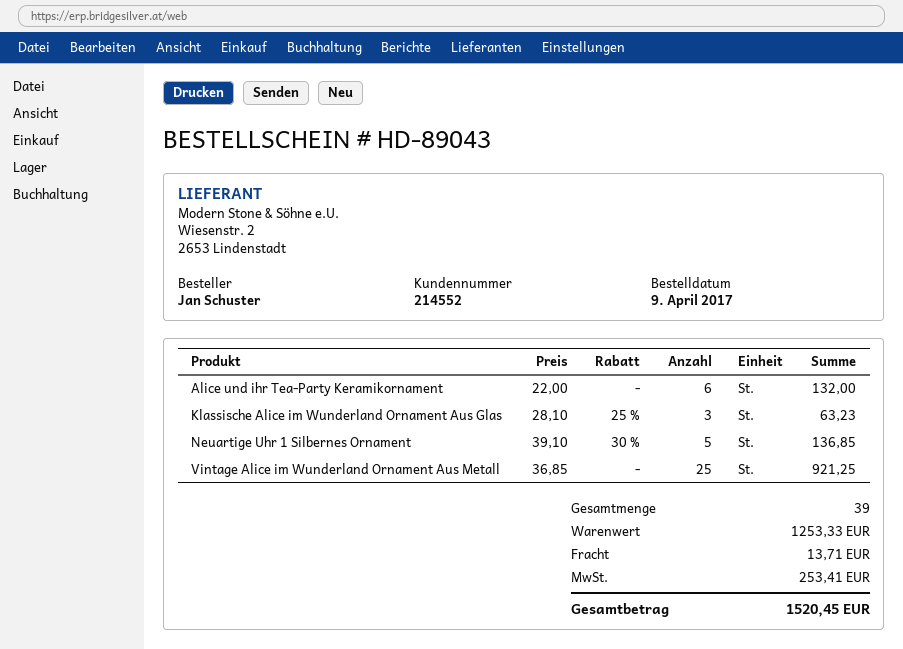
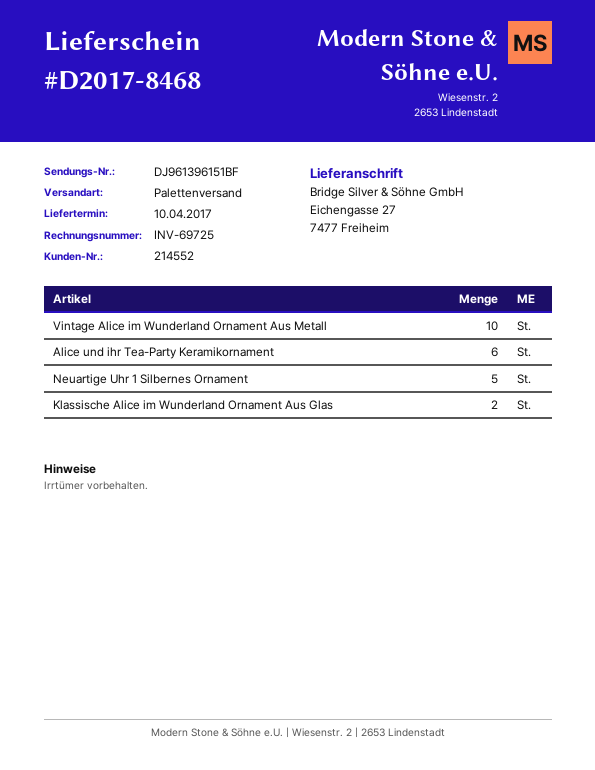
Klassische Alice im Wunderland Ornament Aus Glas: 3 -> 2
Vintage Alice im Wunderland Ornament Aus Metall: 25 -> 10

